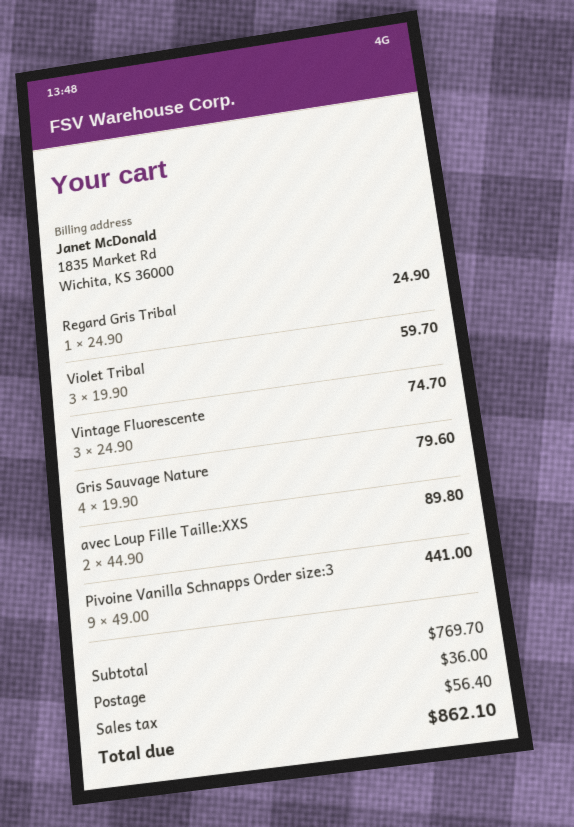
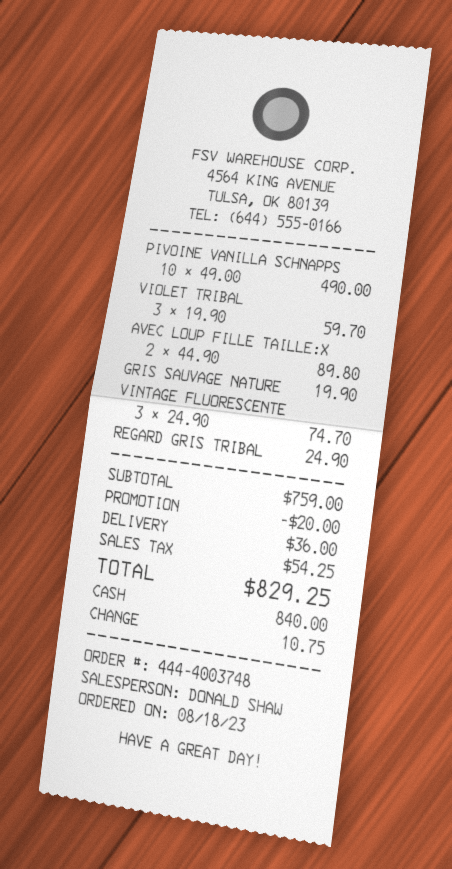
Gris Sauvage Nature: 4 x 19.90 = 79.60 -> 1 x 19.90 = 19.90
Pivoine Vanilla Schnapps Order size:3: 9 x 49.00 = 441.00 -> 10 x 49.00 = 490.00
subtotal: 769.70 -> 759.00
discount: none -> 20.00
tax: 56.40 -> 54.25
total: 862.10 -> 829.25

